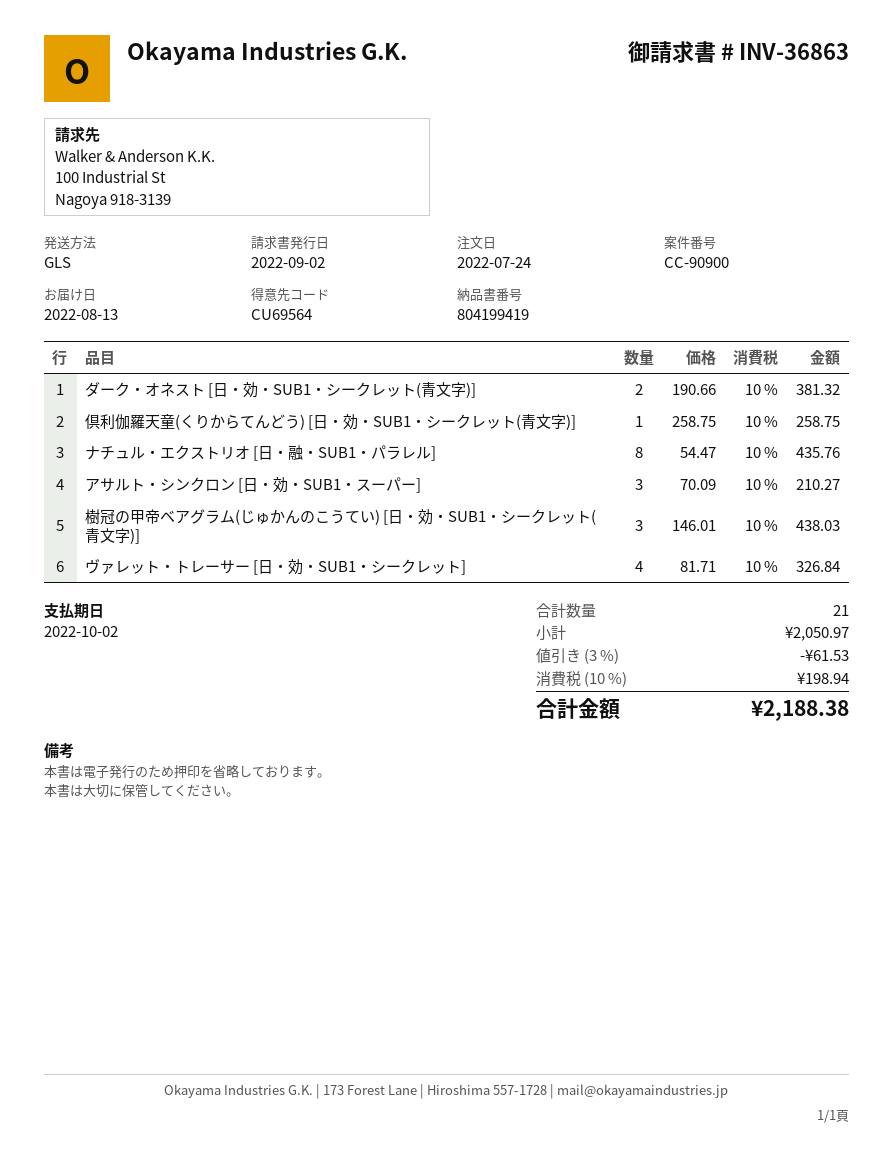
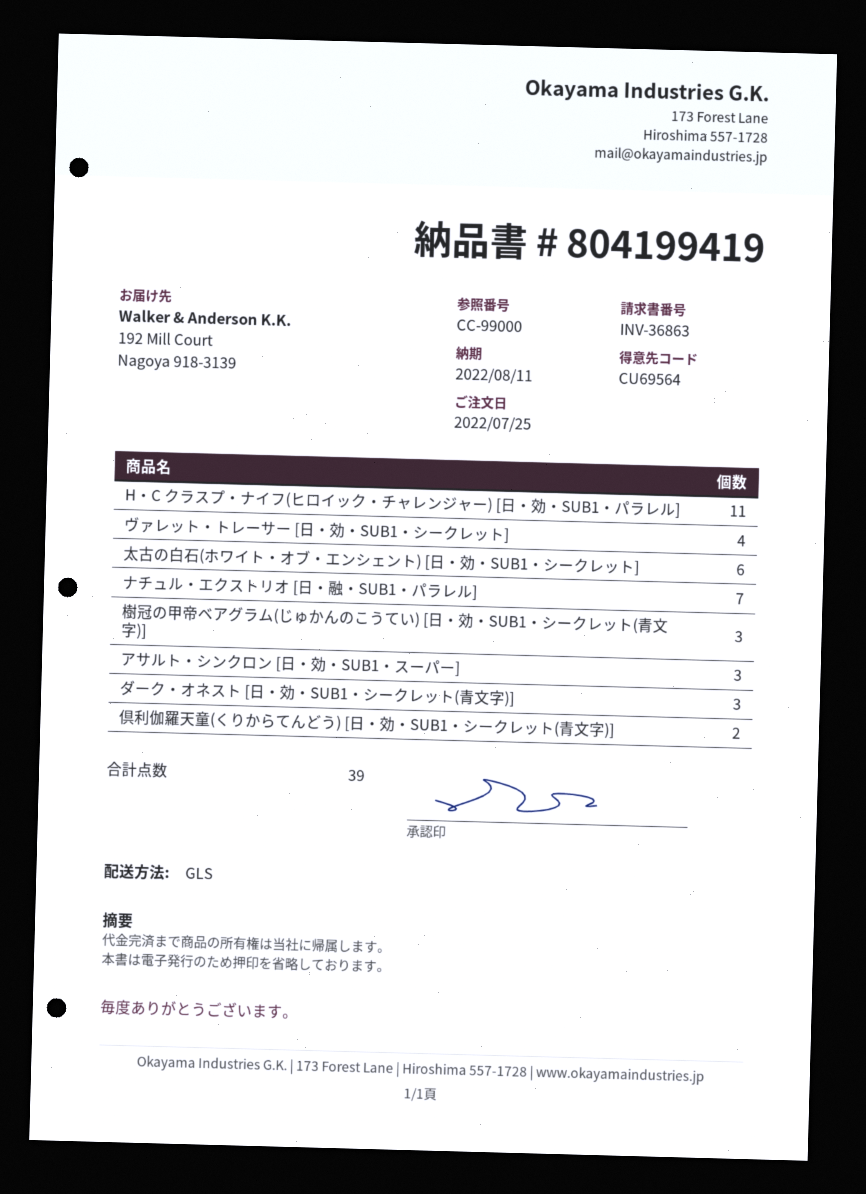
order date: 2022-07-24 -> 2022-07-25
delivery date: 2022-08-13 -> 2022-08-11
reference: CC-90900 -> CC-99000
ダーク・オネスト [日・効・SUB1・シークレット(青文字)]: 2 -> 3
倶利伽羅天童(くりからてんどう) [日・効・SUB1・シークレット(青文字)]: 1 -> 2
ナチュル・エクストリオ [日・融・SUB1・パラレル]: 8 -> 7
H・C クラスプ・ナイフ(ヒロイック・チャレンジャー) [日・効・SUB1・パラレル]: none -> 11
太古の白石(ホワイト・オブ・エンシェント) [日・効・SUB1・シークレット]: none -> 6
total quantity: 21 -> 39

